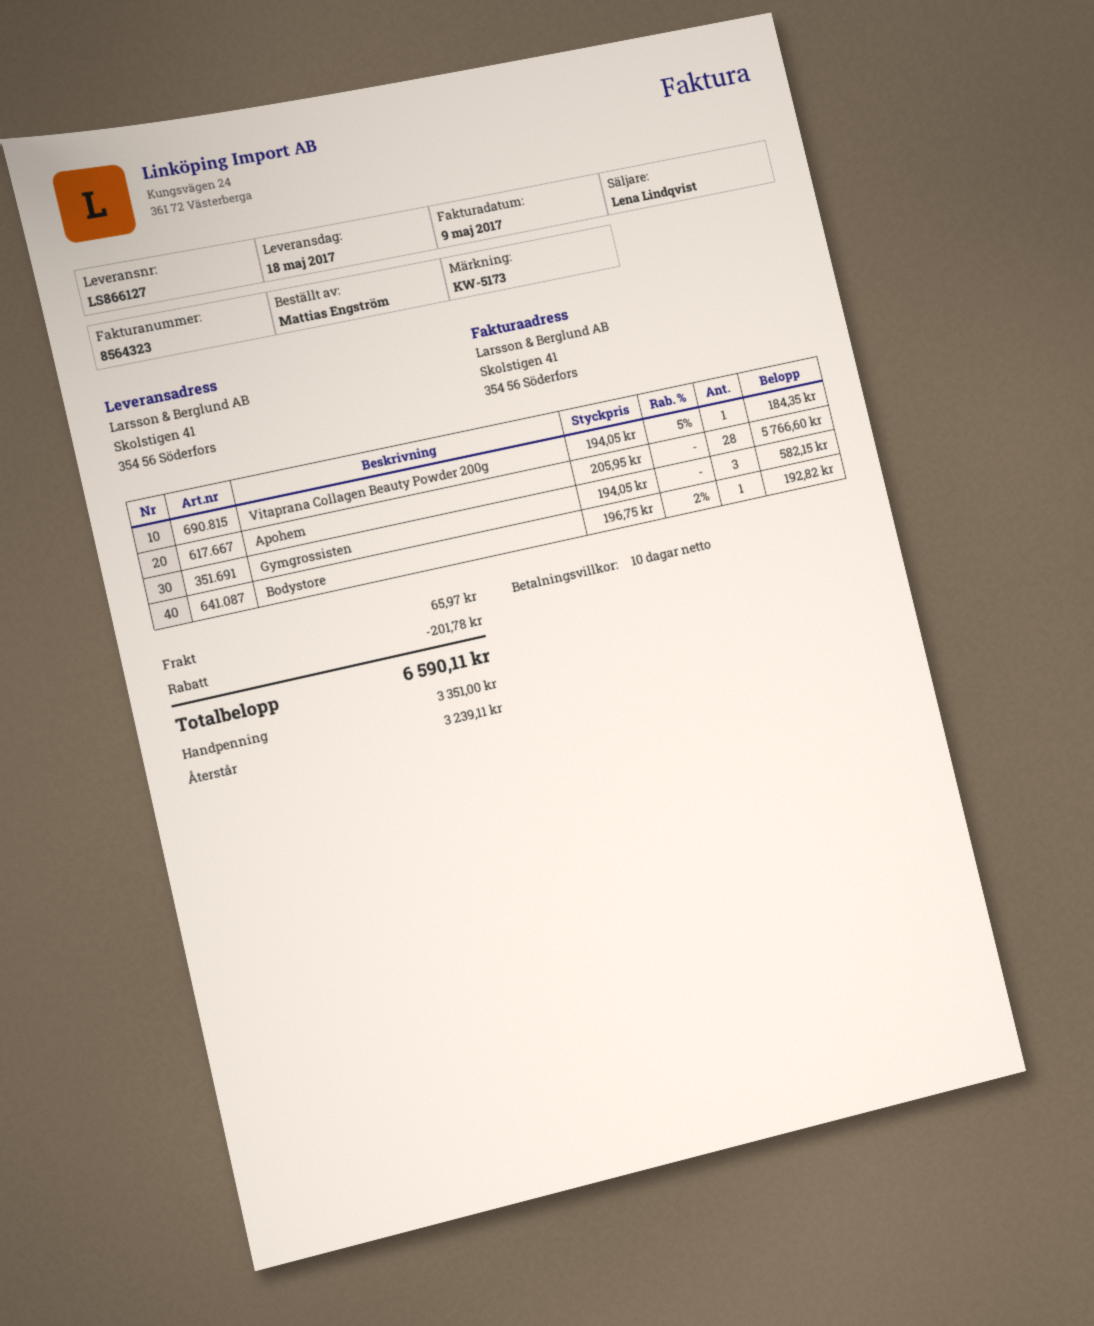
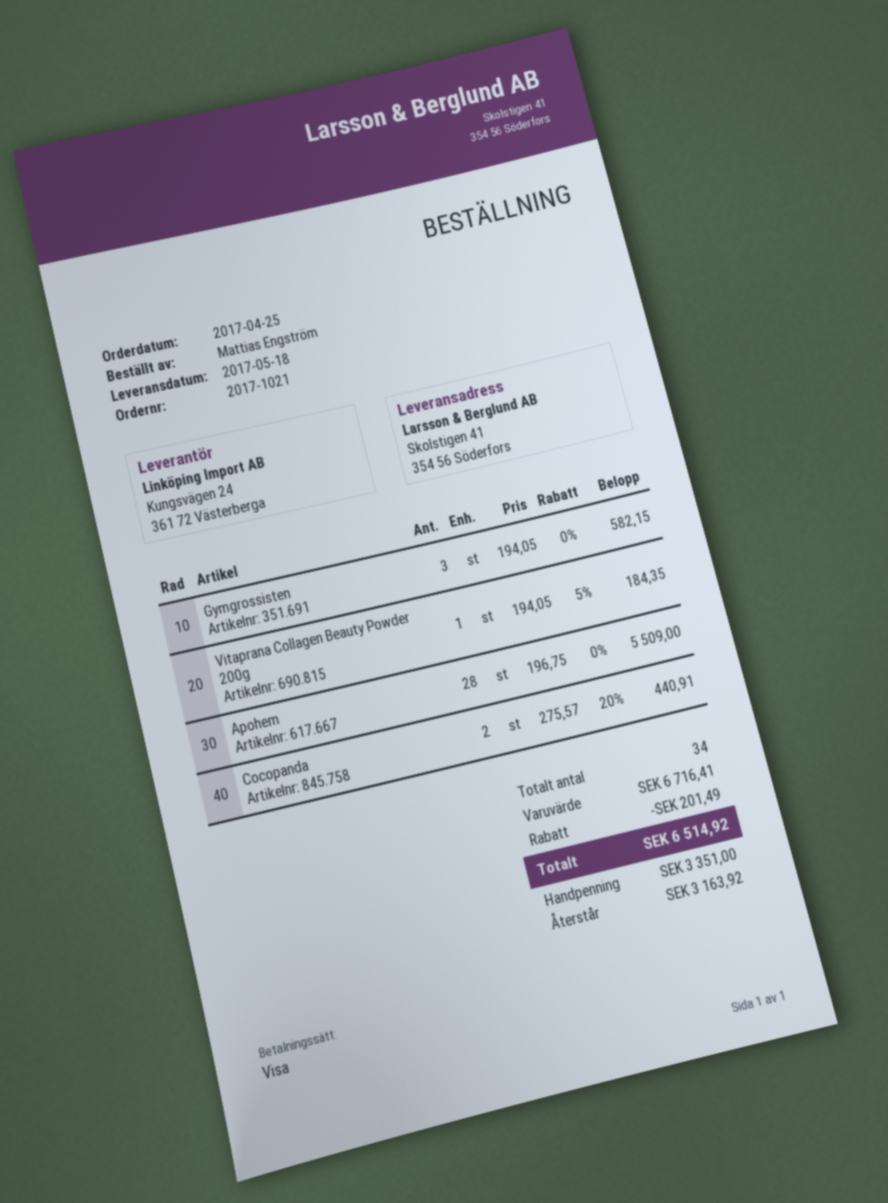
Apohem: 28 x 205.95 = 5766.60 -> 28 x 196.75 = 5509.00
Bodystore: 1 x 196.75 - 2% = 192.82 -> none
Cocopanda: none -> 2 x 275.57 - 20% = 440.91
discount: 201.78 -> 201.49
shipping: 65.97 -> none
total: 6590.11 -> 6514.92
balance: 3239.11 -> 3163.92

